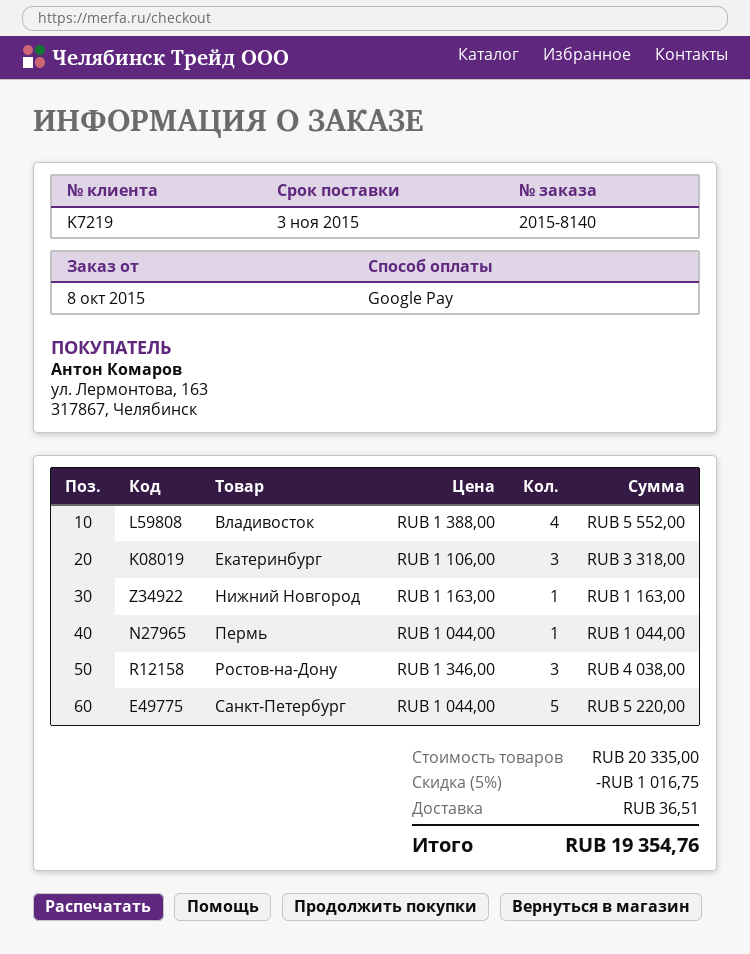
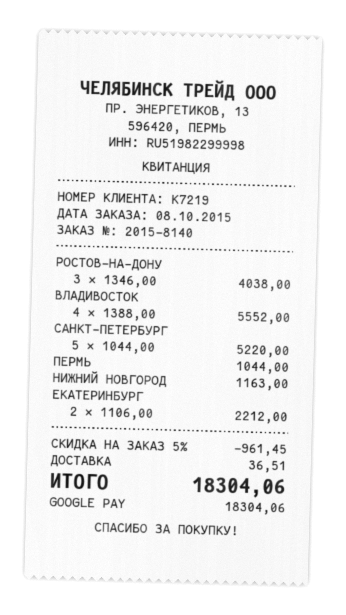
Екатеринбург: 3 x 1106.00 = 3318.00 -> 2 x 1106.00 = 2212.00
discount: 5% = 1016.75 -> 5% = 961.45
total: 19354.76 -> 18304.06

